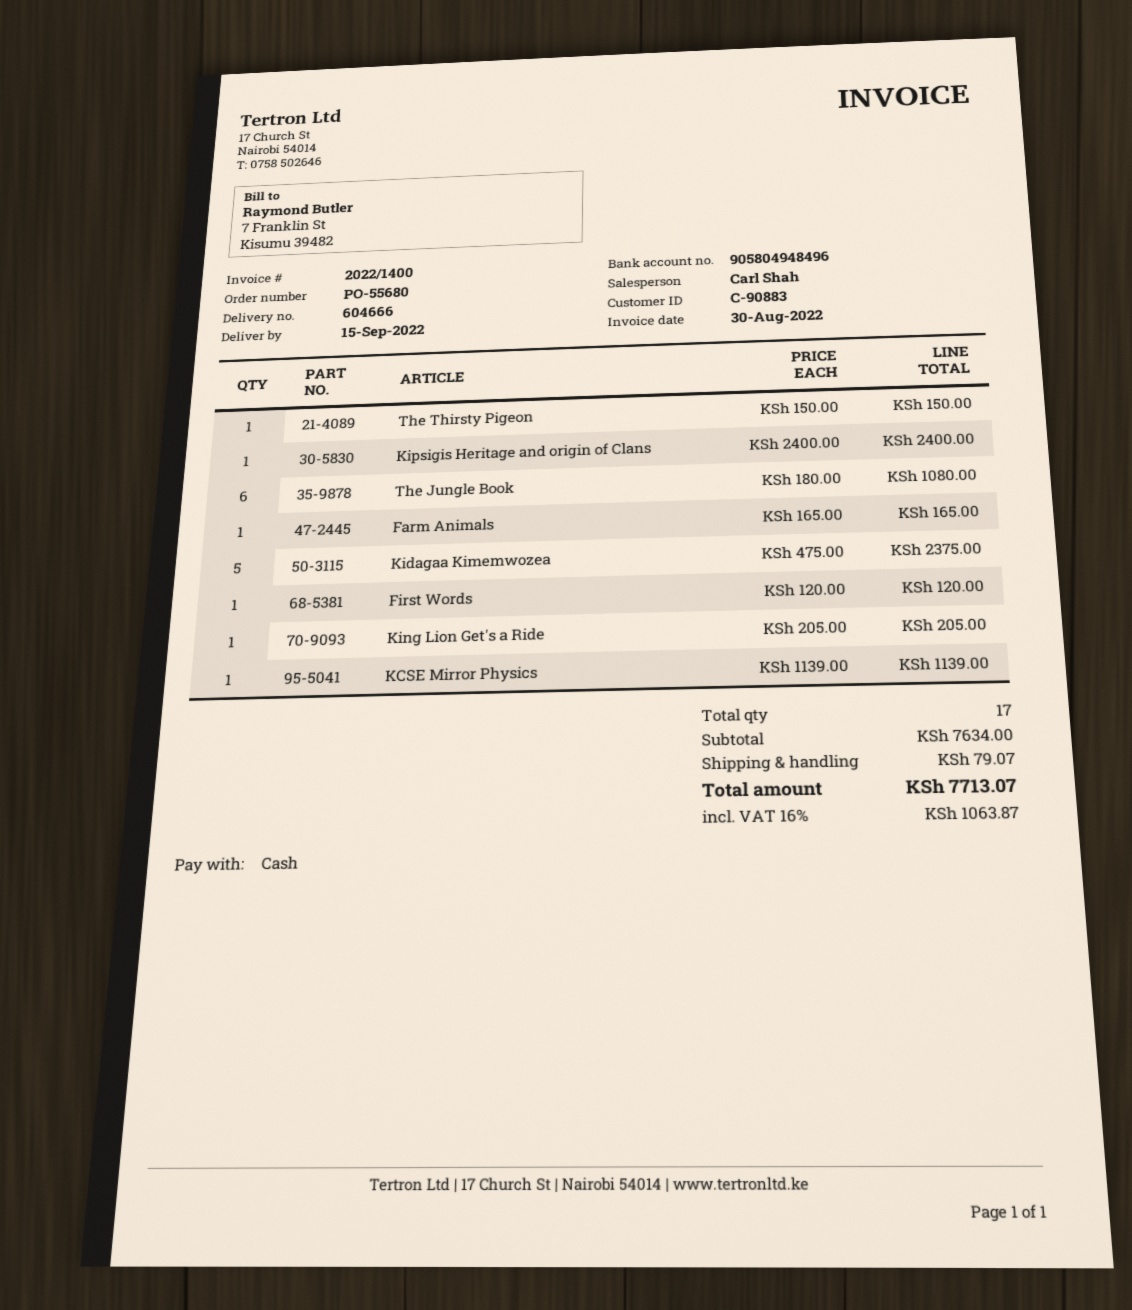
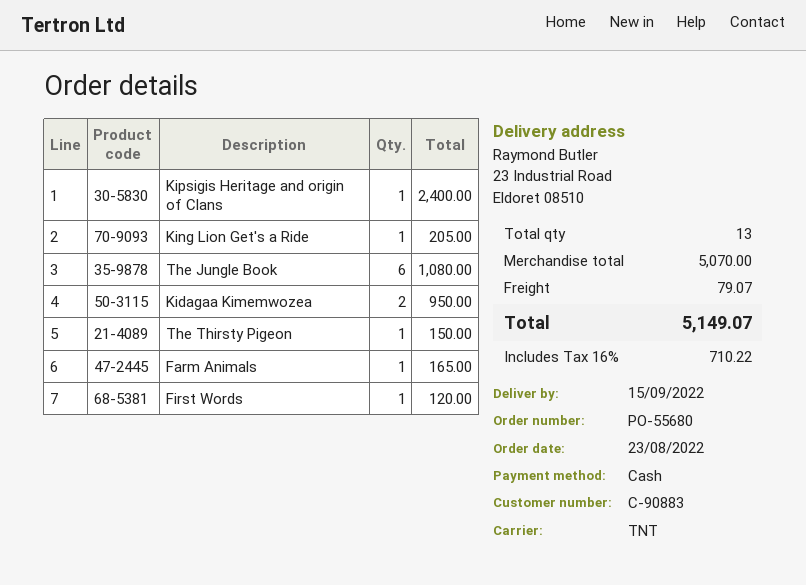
Kidagaa Kimemwozea: 5 for 2375.00 -> 2 for 950.00
KCSE Mirror Physics: 1 for 1139.00 -> none
total quantity: 17 -> 13
subtotal: 7634.00 -> 5070.00
tax: 16% = 1063.87 -> 16% = 710.22
total: 7713.07 -> 5149.07

